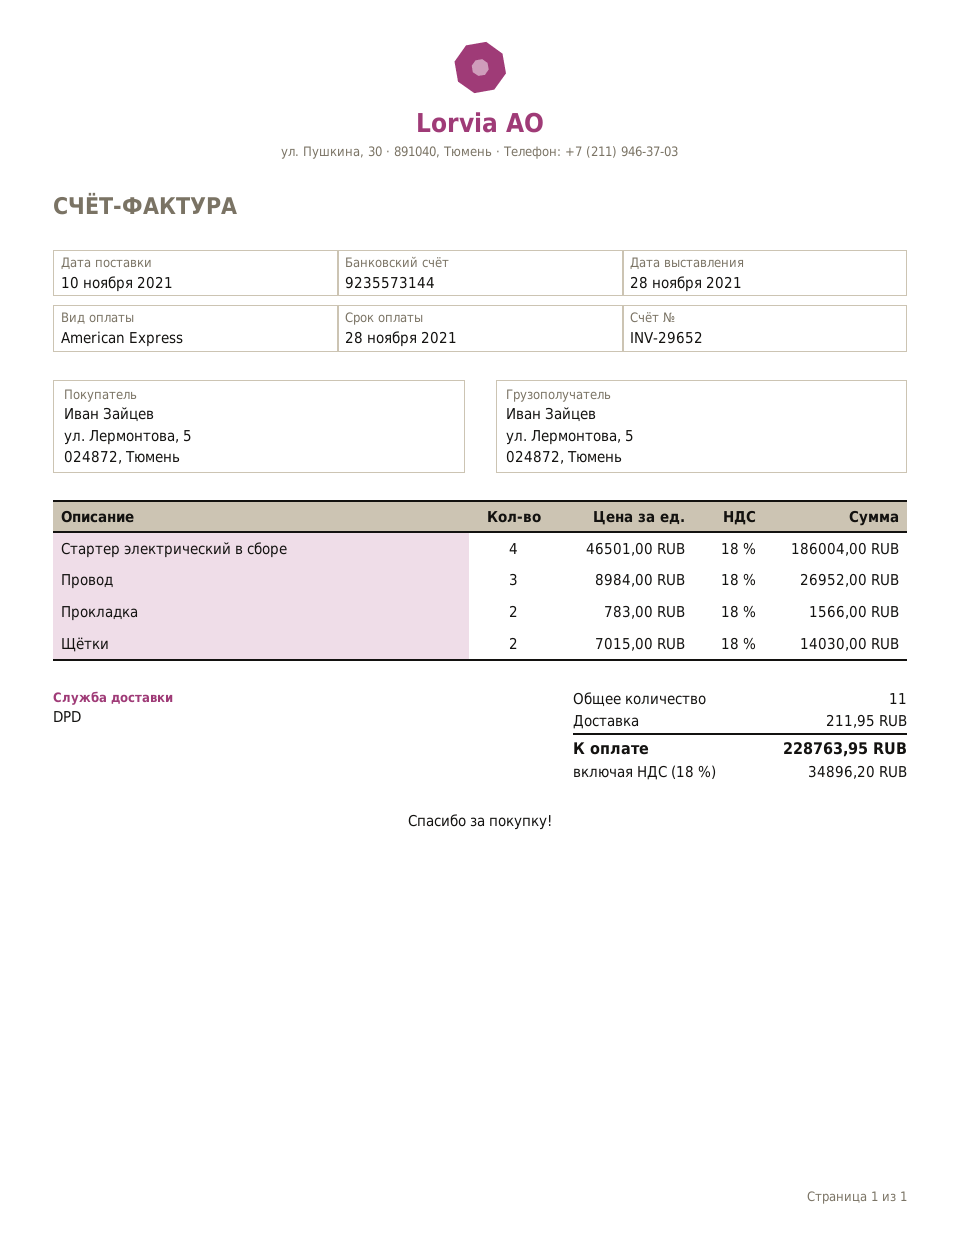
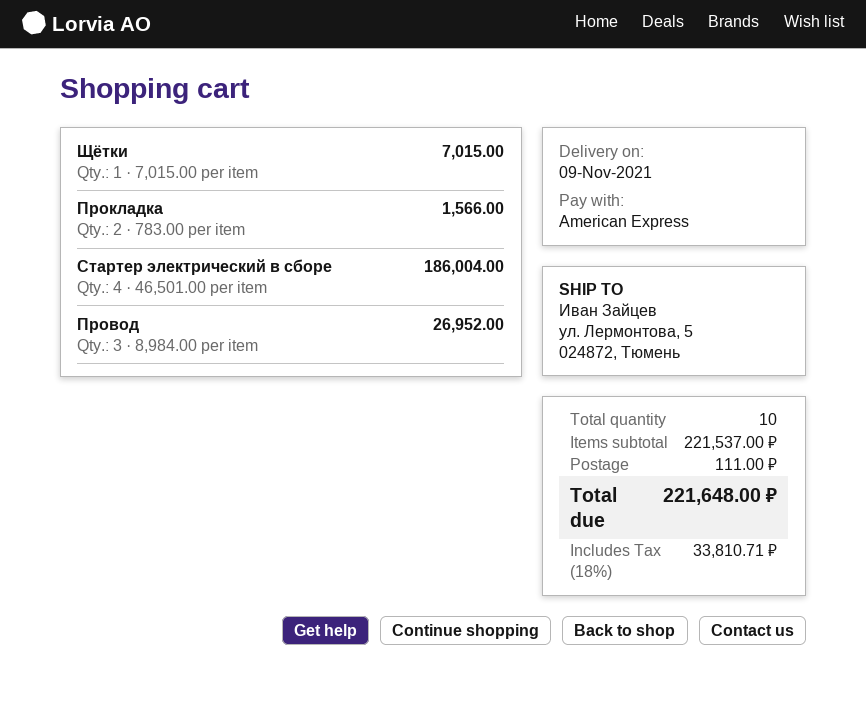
delivery date: 2021-11-10 -> 2021-11-09
Щётки: 2 x 7015.00 = 14030.00 -> 1 x 7015.00 = 7015.00
total quantity: 11 -> 10
shipping: 211.95 -> 111.00
tax: 18% = 34896.20 -> 18% = 33810.71
total: 228763.95 -> 221648.00

